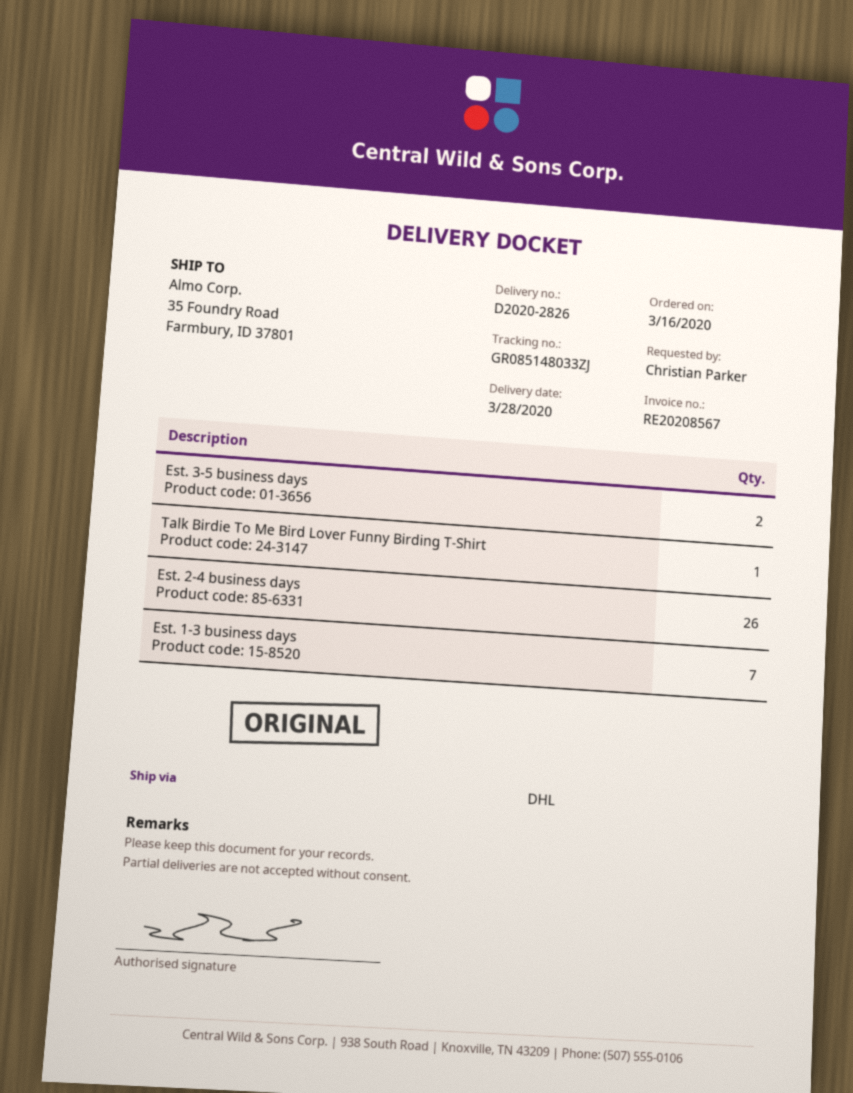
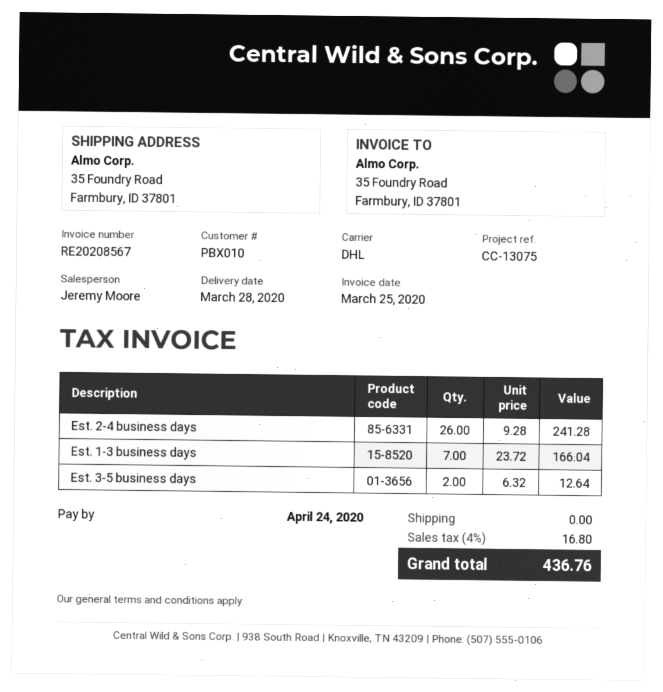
Talk Birdie To Me Bird Lover Funny Birding T-Shirt: 1 -> none

